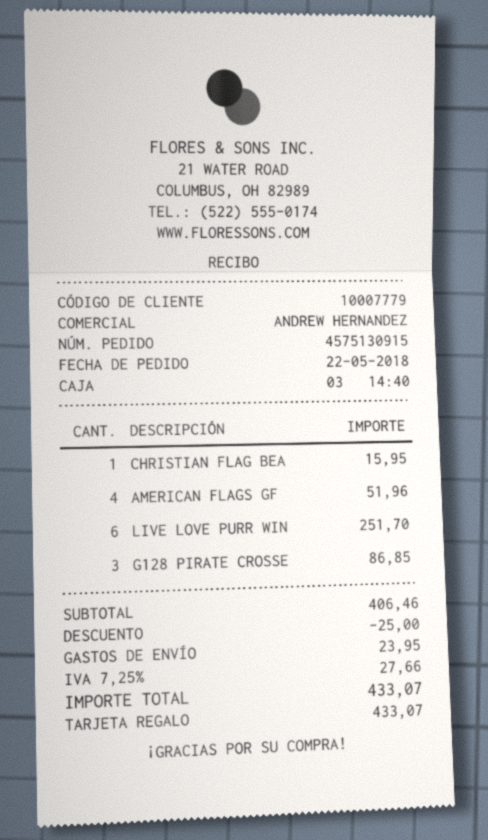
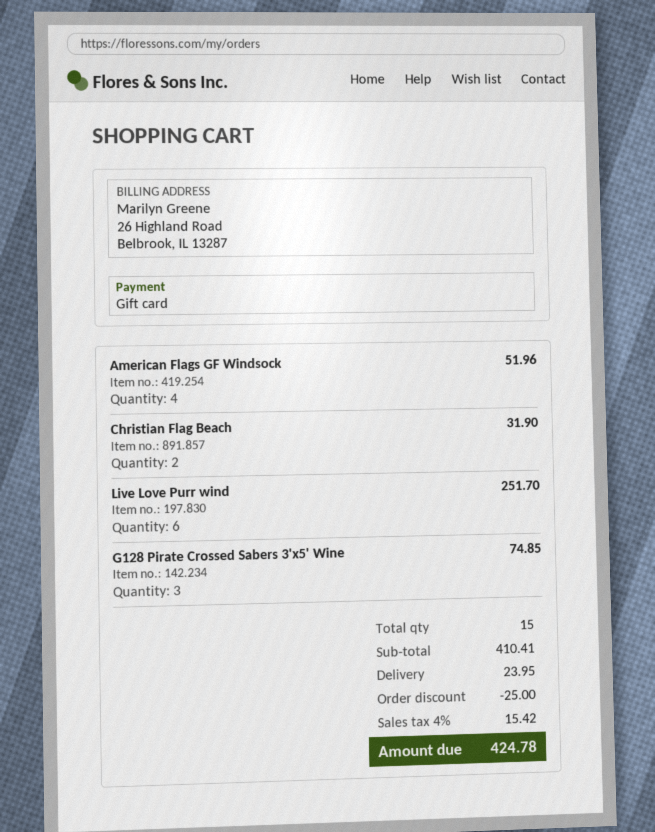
CHRISTIAN FLAG BEA: 1 for 15.95 -> 2 for 31.90
G128 PIRATE CROSSE: 3 for 86.85 -> 3 for 74.85
subtotal: 406.46 -> 410.41
tax: 7.25% = 27.66 -> 4% = 15.42
total: 433.07 -> 424.78

